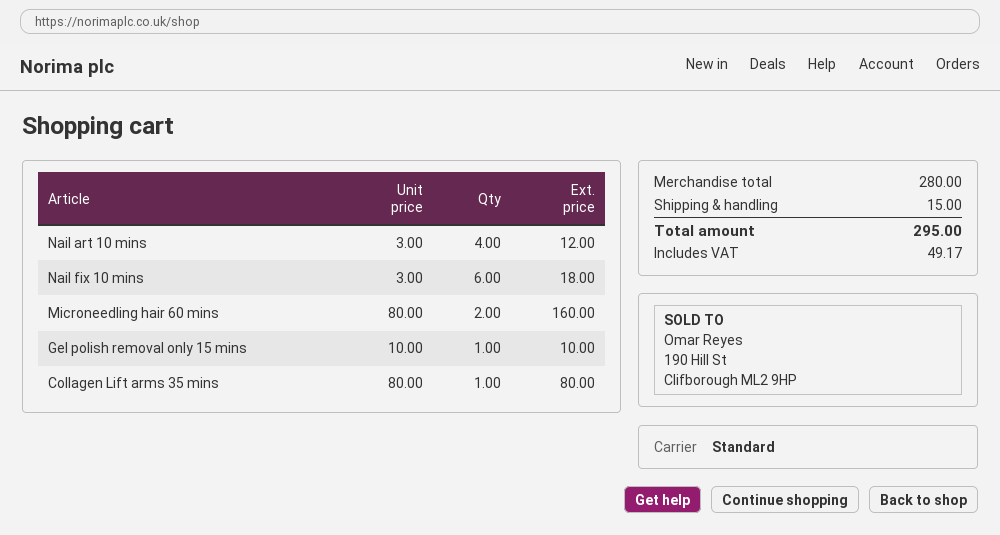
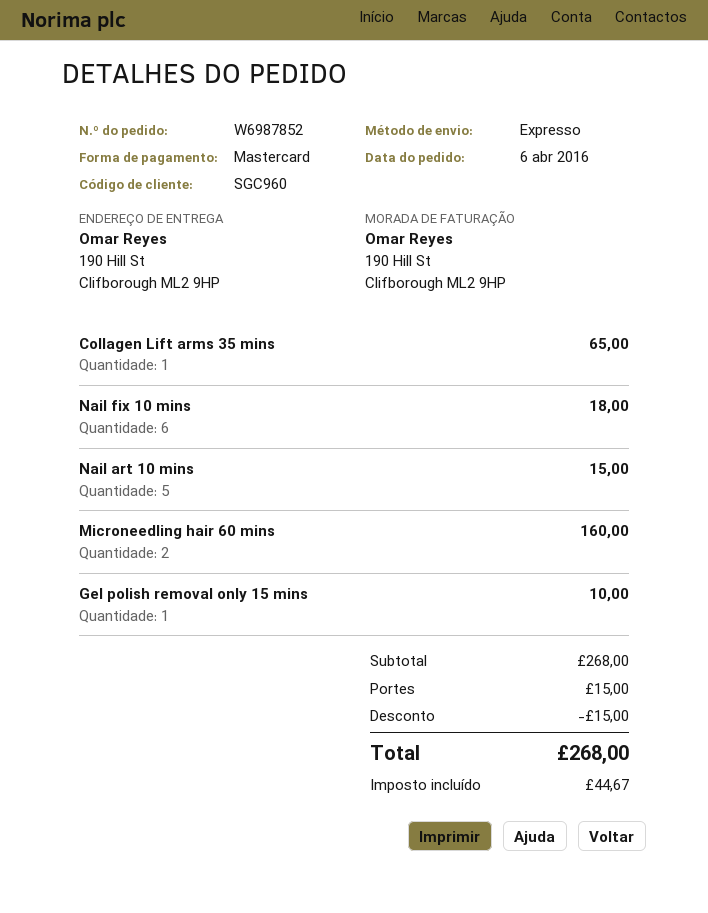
shipping method: standard -> express
Nail art 10 mins: 4 for 12.00 -> 5 for 15.00
Collagen Lift arms 35 mins: 1 for 80.00 -> 1 for 65.00
subtotal: 280.00 -> 268.00
discount: none -> 15.00
tax: 49.17 -> 44.67
total: 295.00 -> 268.00

